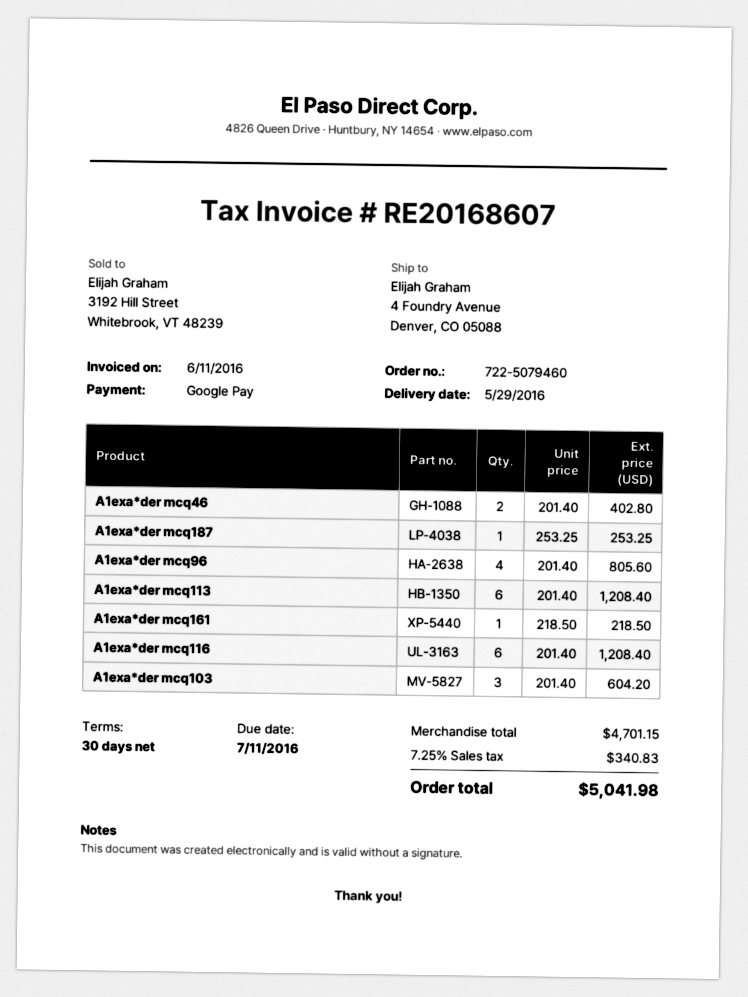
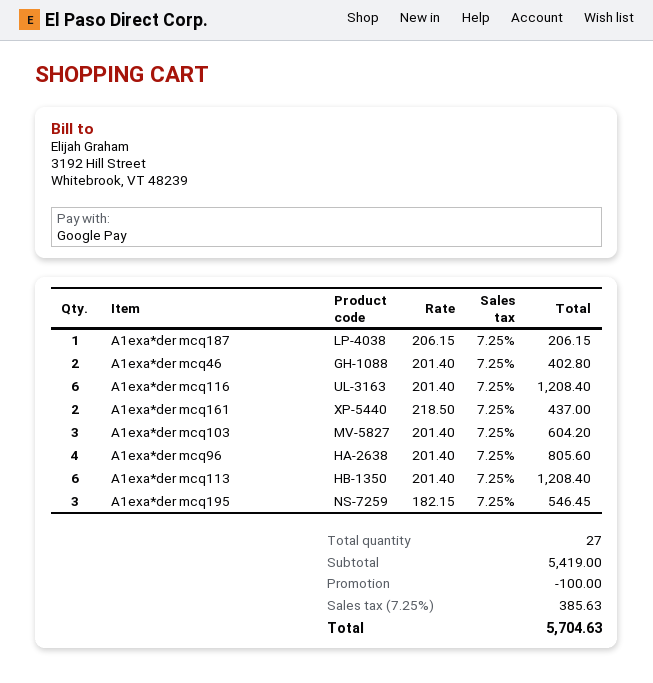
A1exa*der mcq187: 1 x 253.25 = 253.25 -> 1 x 206.15 = 206.15
A1exa*der mcq161: 1 x 218.50 = 218.50 -> 2 x 218.50 = 437.00
A1exa*der mcq195: none -> 3 x 182.15 = 546.45
subtotal: 4701.15 -> 5419.00
discount: none -> 100.00
tax: 7.25% = 340.83 -> 7.25% = 385.63
total: 5041.98 -> 5704.63

